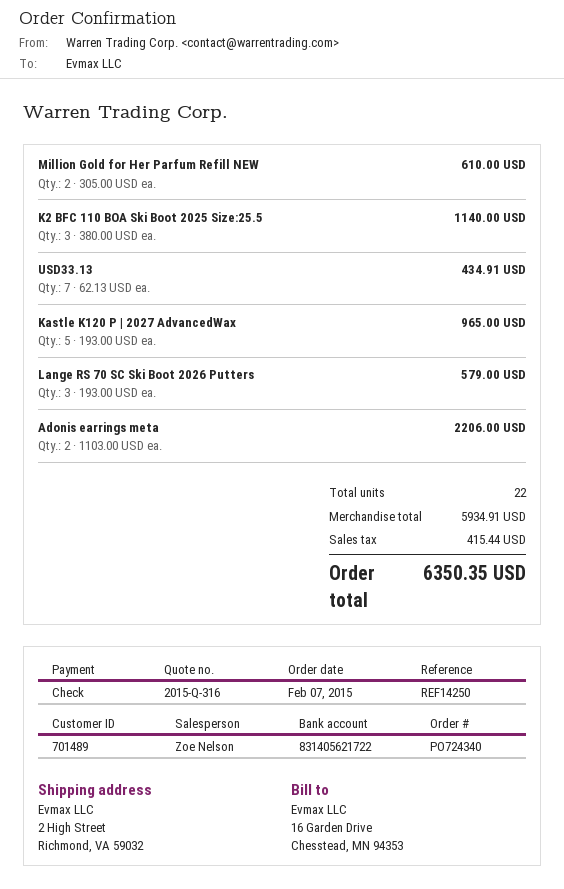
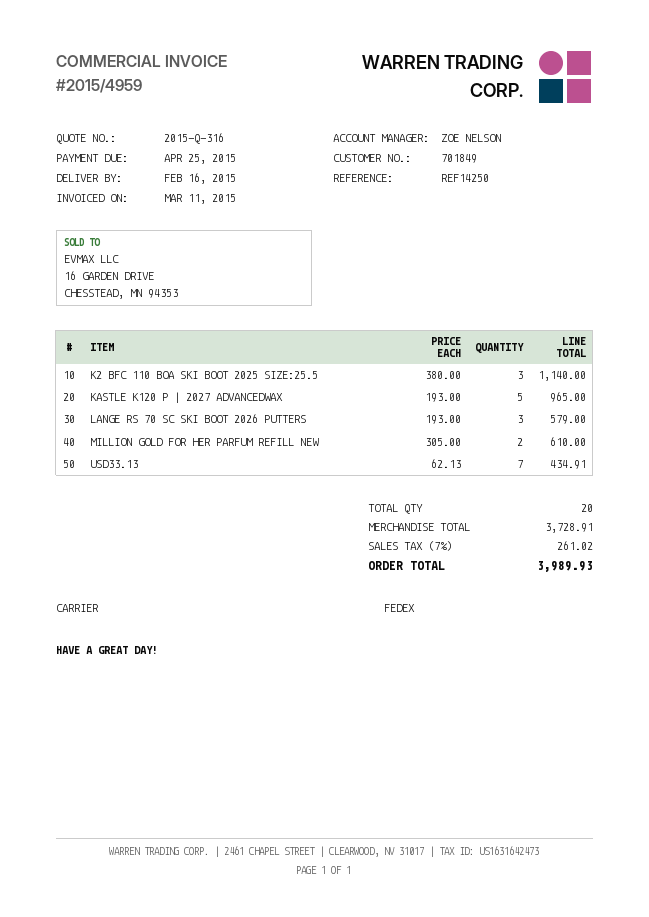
customer number: 701489 -> 701849
Adonis earrings meta: 2 x 1103.00 = 2206.00 -> none
total quantity: 22 -> 20
subtotal: 5934.91 -> 3728.91
tax: 415.44 -> 261.02
total: 6350.35 -> 3989.93

